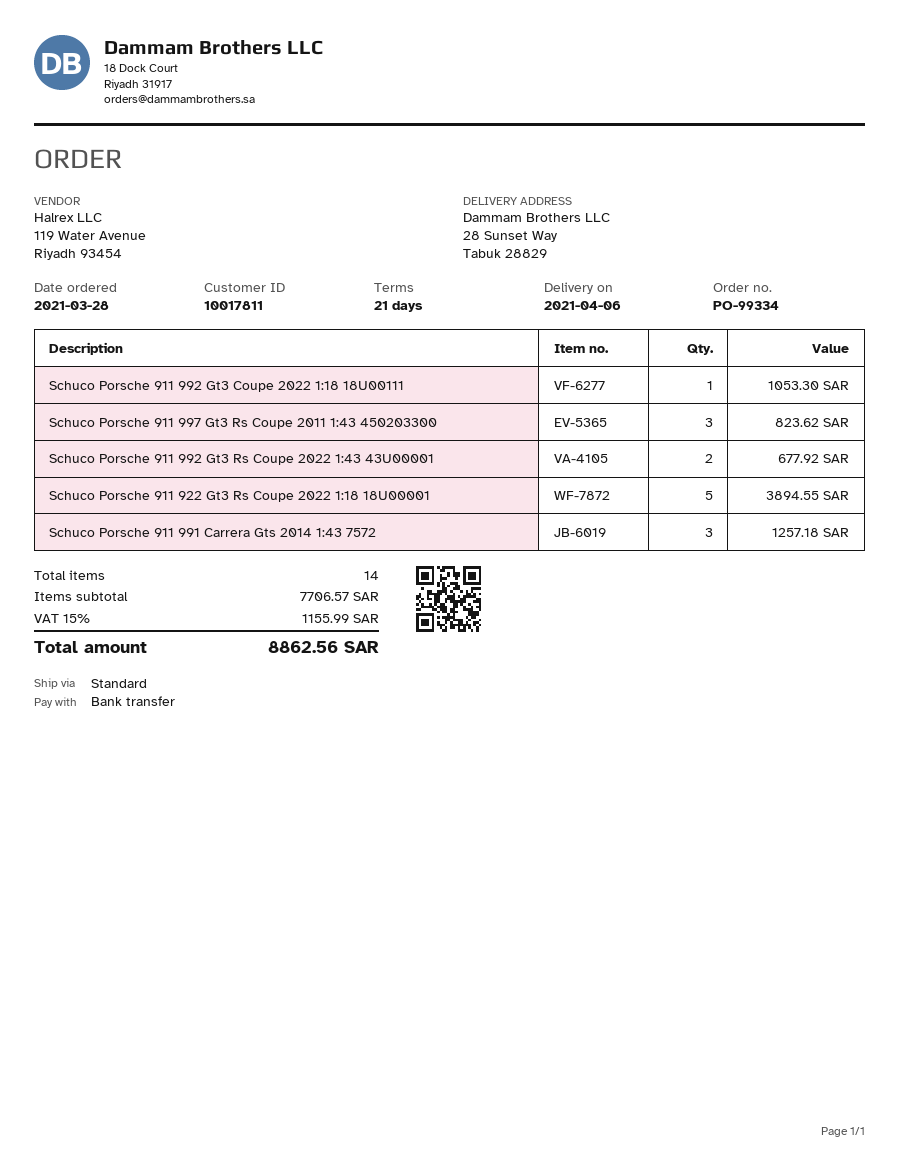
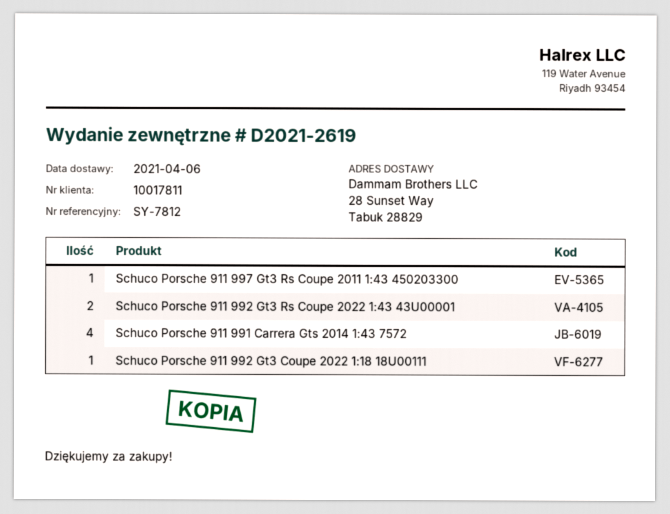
Schuco Porsche 911 997 Gt3 Rs Coupe 2011 1:43 450203300: 3 -> 1
Schuco Porsche 911 922 Gt3 Rs Coupe 2022 1:18 18U00001: 5 -> none
Schuco Porsche 911 991 Carrera Gts 2014 1:43 7572: 3 -> 4

